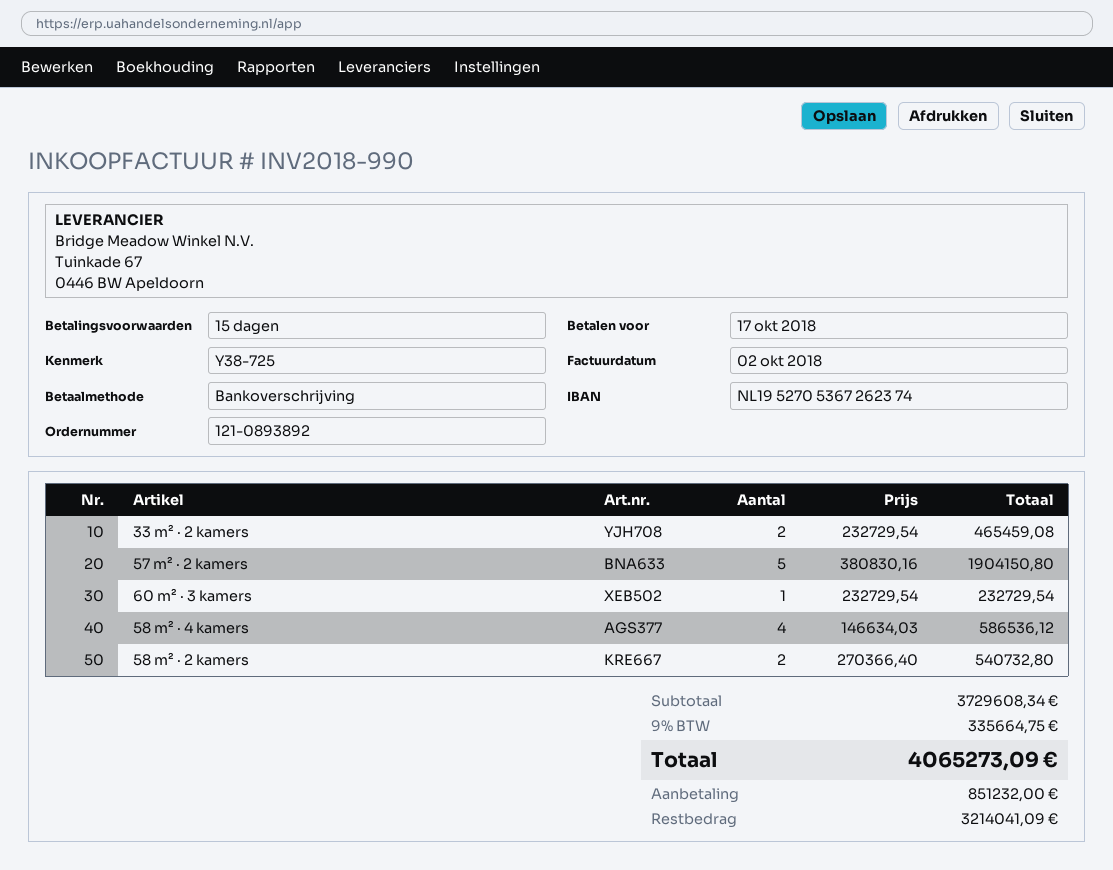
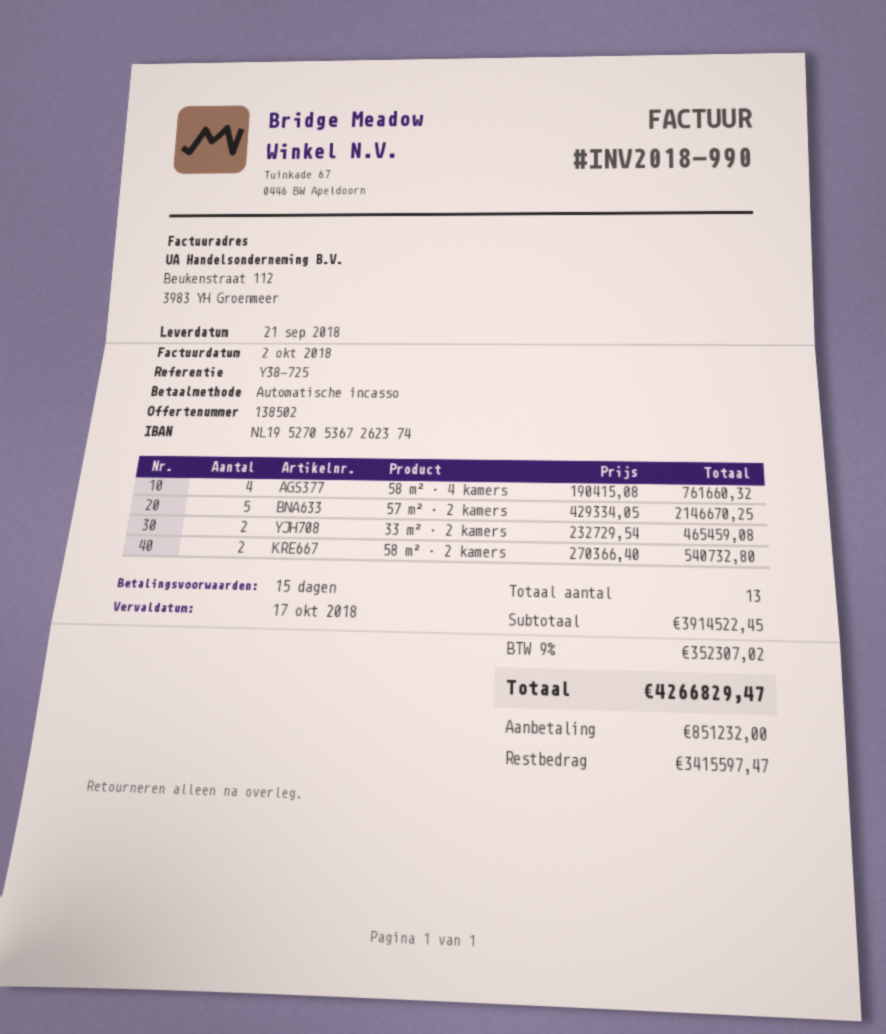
payment method: bank transfer -> direct debit
57 m² · 2 kamers: 5 x 380830.16 = 1904150.80 -> 5 x 429334.05 = 2146670.25
60 m² · 3 kamers: 1 x 232729.54 = 232729.54 -> none
58 m² · 4 kamers: 4 x 146634.03 = 586536.12 -> 4 x 190415.08 = 761660.32
subtotal: 3729608.34 -> 3914522.45
tax: 9% = 335664.75 -> 9% = 352307.02
total: 4065273.09 -> 4266829.47
balance: 3214041.09 -> 3415597.47

